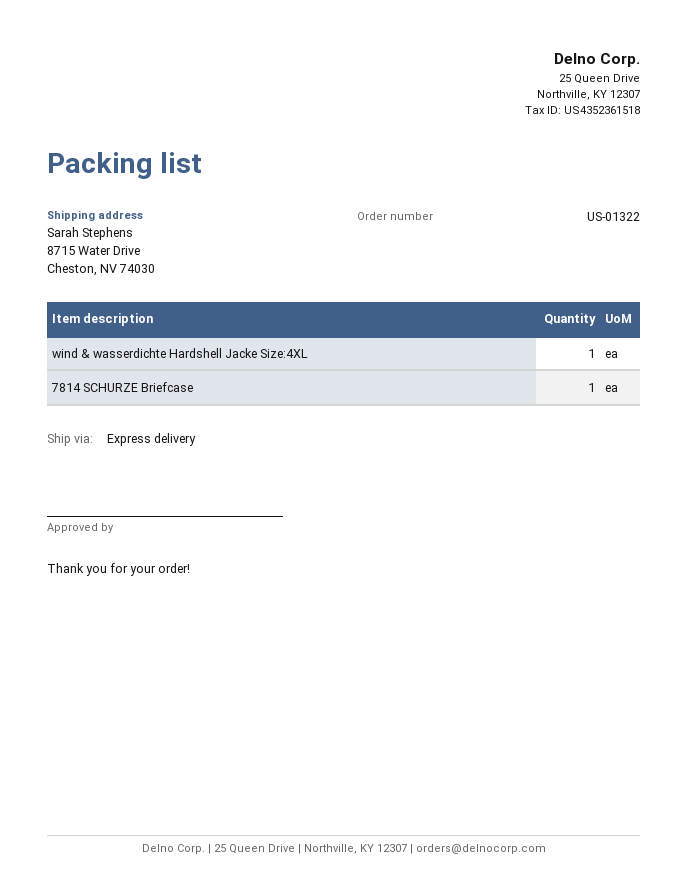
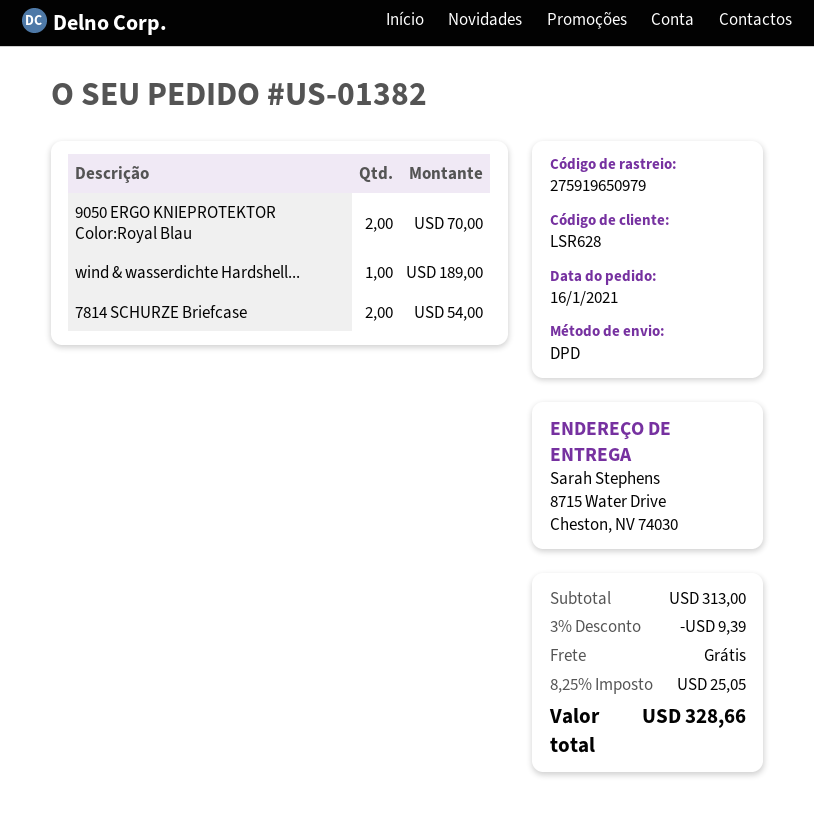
order number: US-01322 -> US-01382
shipping method: express -> DPD
7814 SCHURZE Briefcase: 1 -> 2
9050 ERGO KNIEPROTEKTOR Color:Royal Blau: none -> 2

